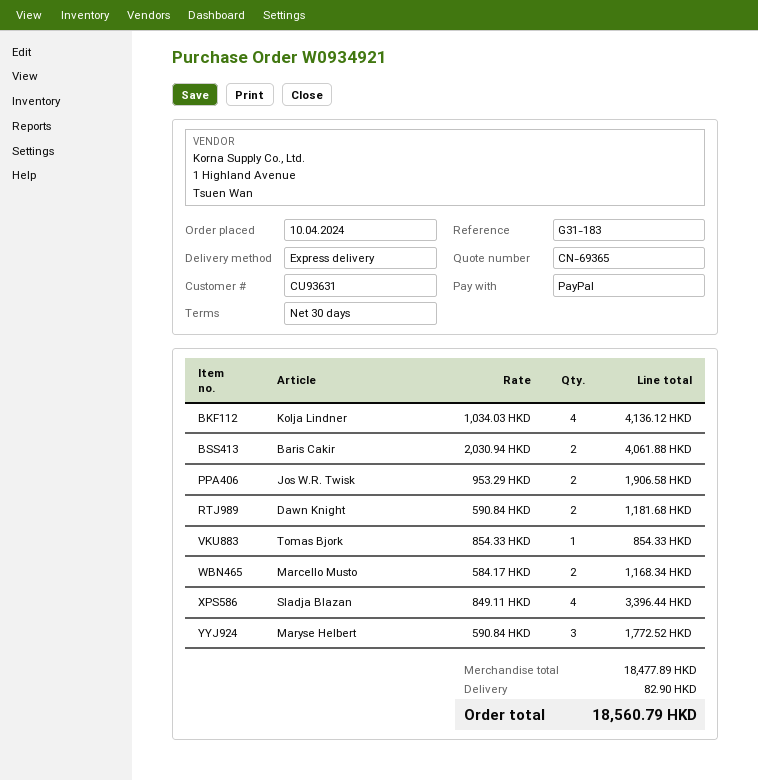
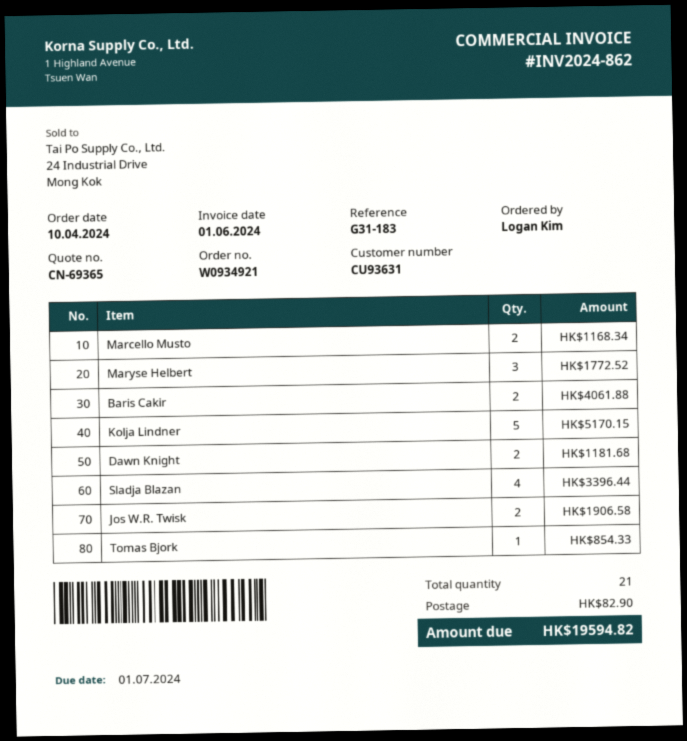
Kolja Lindner: 4 for 4136.12 -> 5 for 5170.15
total: 18560.79 -> 19594.82

